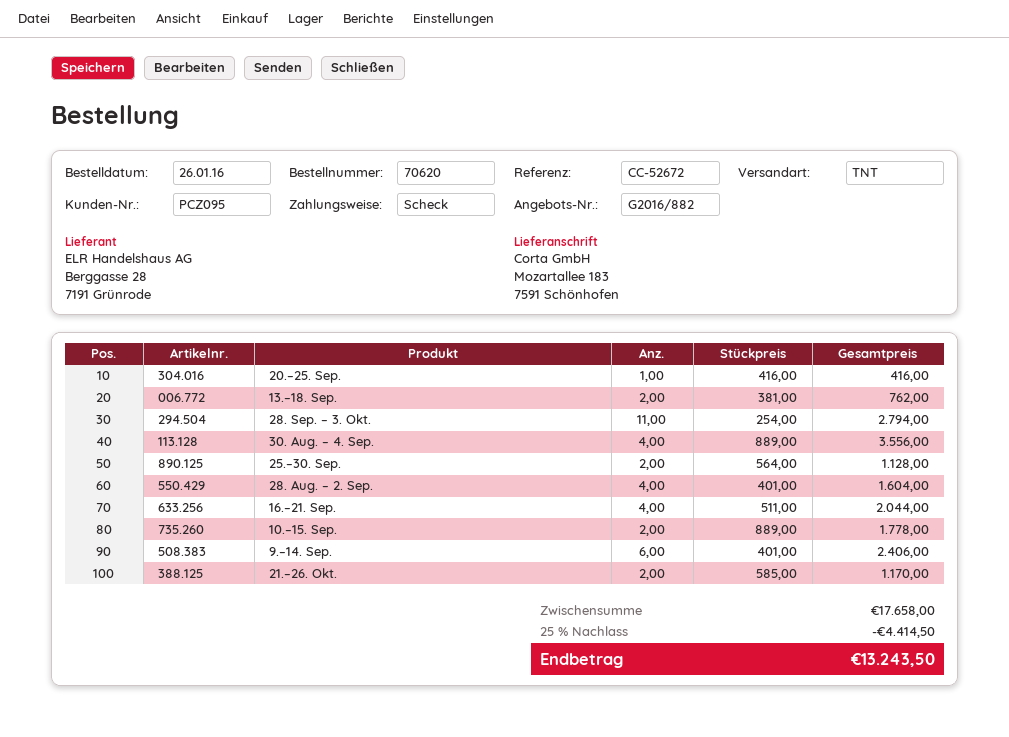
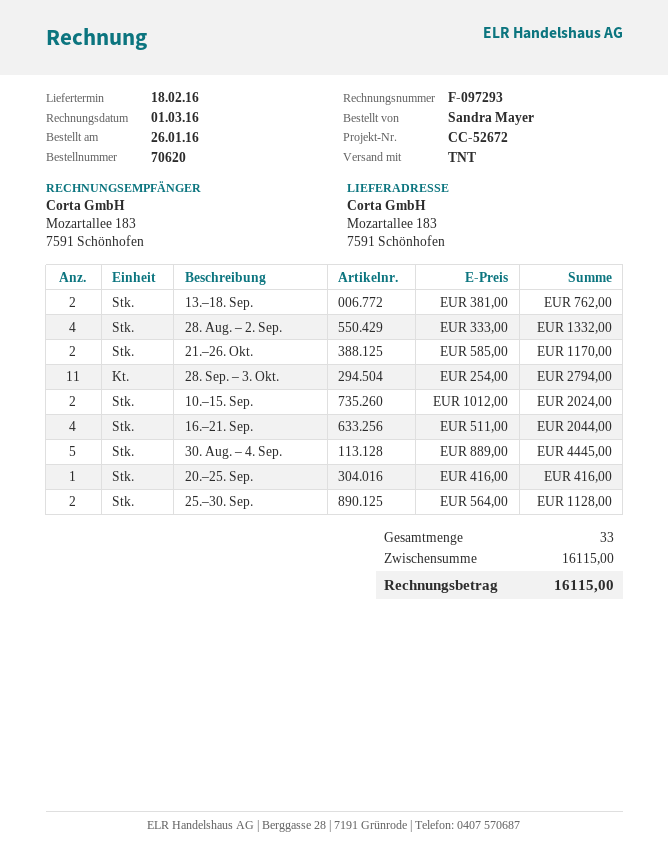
30. Aug. – 4. Sep.: 4 x 889.00 = 3556.00 -> 5 x 889.00 = 4445.00
28. Aug. – 2. Sep.: 4 x 401.00 = 1604.00 -> 4 x 333.00 = 1332.00
10.–15. Sep.: 2 x 889.00 = 1778.00 -> 2 x 1012.00 = 2024.00
9.–14. Sep.: 6 x 401.00 = 2406.00 -> none
subtotal: 17658.00 -> 16115.00
discount: 25% = 4414.50 -> none
total: 13243.50 -> 16115.00

